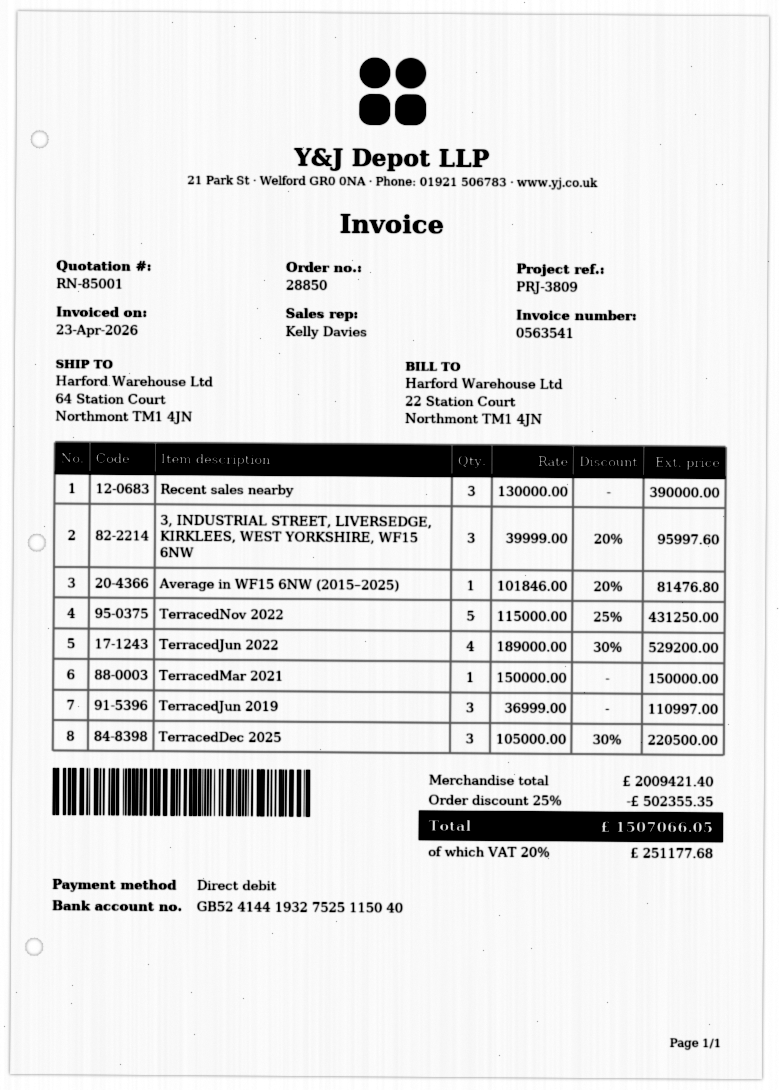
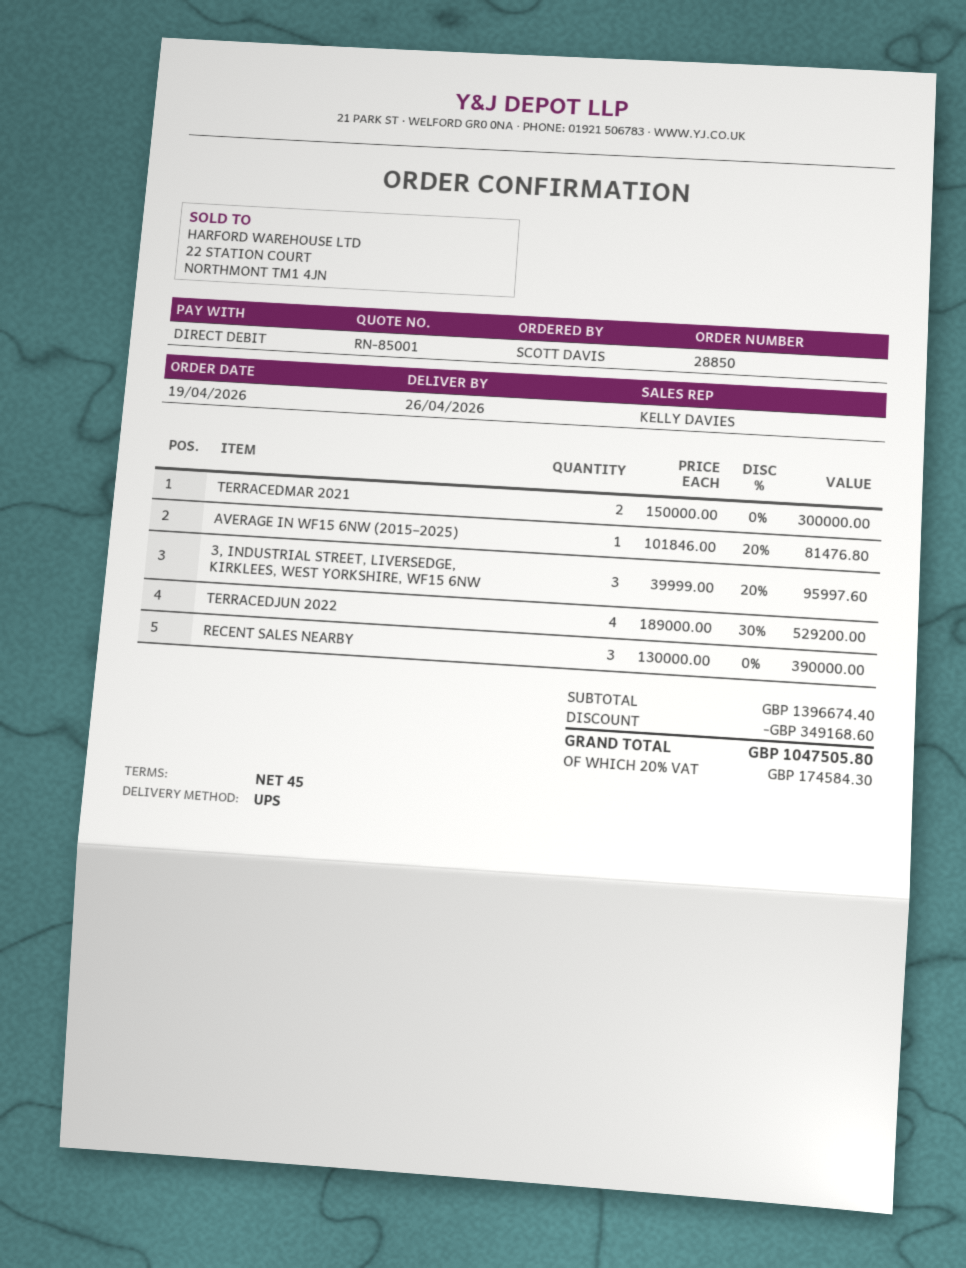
TerracedNov 2022: 5 x 115000.00 - 25% = 431250.00 -> none
TerracedMar 2021: 1 x 150000.00 = 150000.00 -> 2 x 150000.00 = 300000.00
TerracedJun 2019: 3 x 36999.00 = 110997.00 -> none
TerracedDec 2025: 3 x 105000.00 - 30% = 220500.00 -> none
subtotal: 2009421.40 -> 1396674.40
discount: 502355.35 -> 349168.60
tax: 20% = 251177.68 -> 20% = 174584.30
total: 1507066.05 -> 1047505.80

